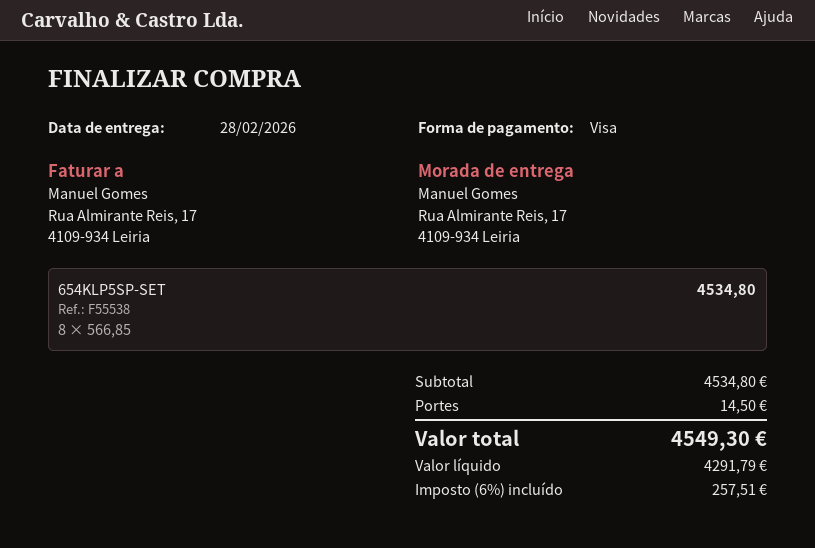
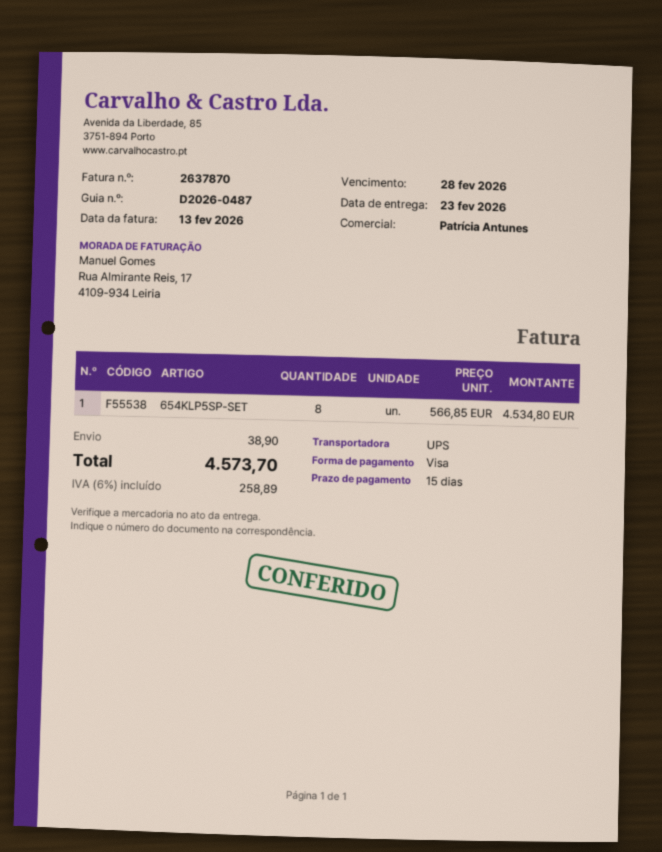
delivery date: 2026-02-28 -> 2026-02-23
shipping: 14.50 -> 38.90
tax: 6% = 257.51 -> 6% = 258.89
total: 4549.30 -> 4573.70

